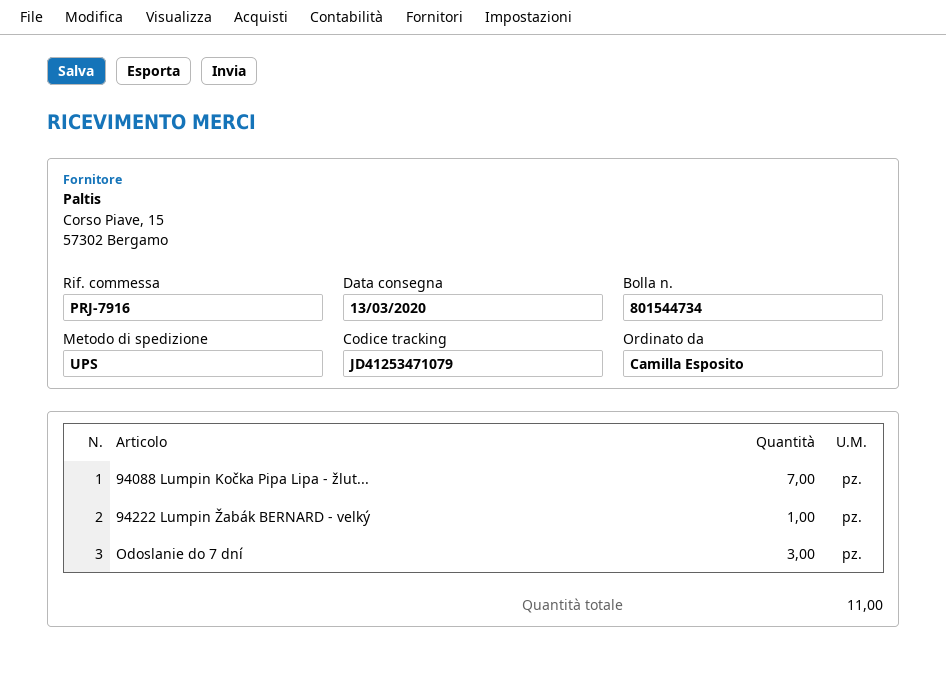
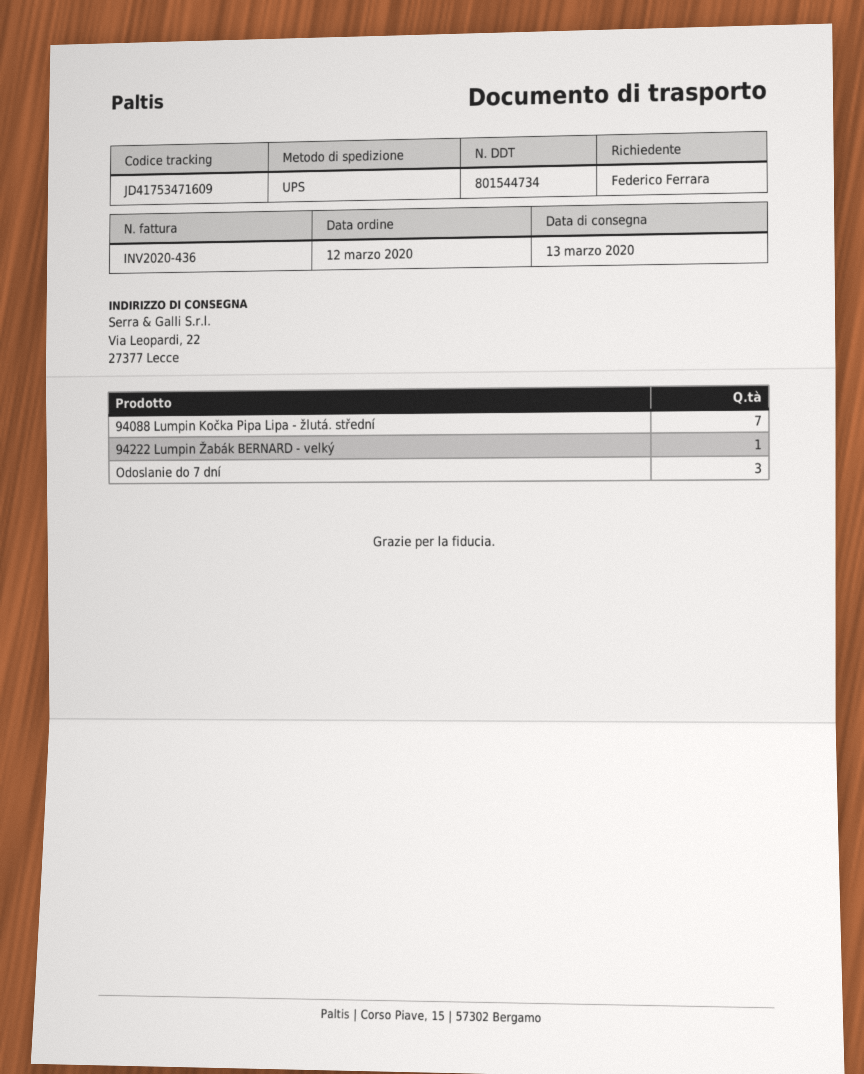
ordered by: Camilla Esposito -> Federico Ferrara
tracking number: JD41253471079 -> JD41753471609

